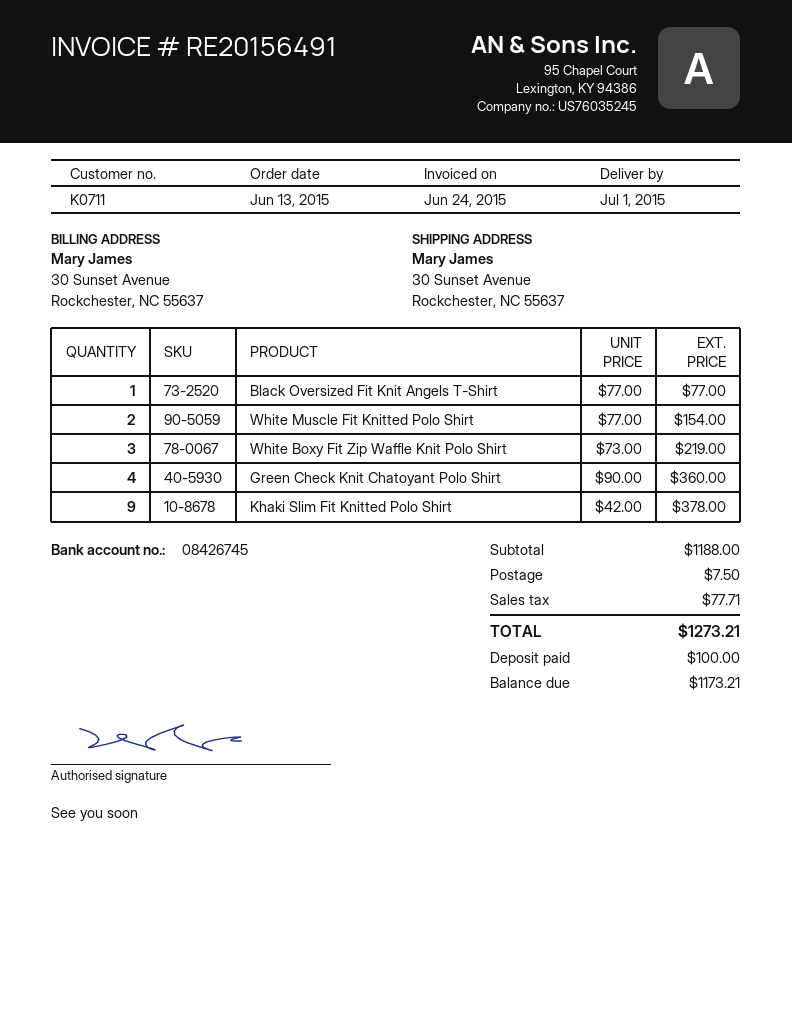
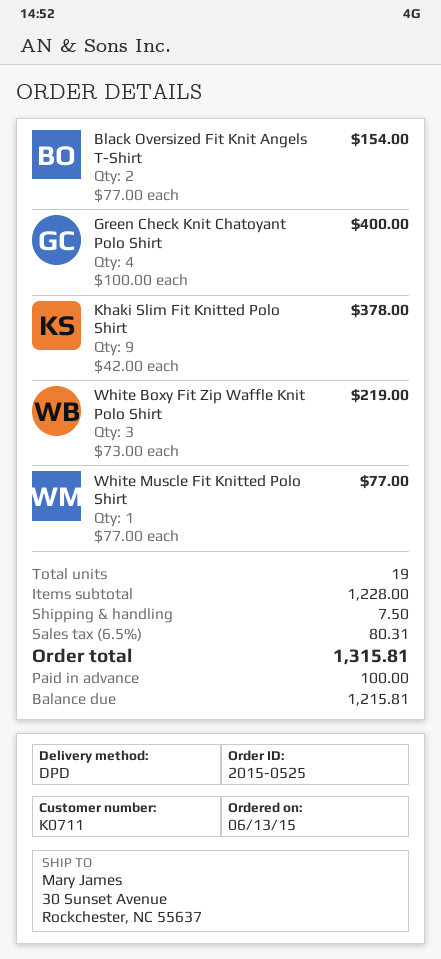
Black Oversized Fit Knit Angels T-Shirt: 1 x 77.00 = 77.00 -> 2 x 77.00 = 154.00
White Muscle Fit Knitted Polo Shirt: 2 x 77.00 = 154.00 -> 1 x 77.00 = 77.00
Green Check Knit Chatoyant Polo Shirt: 4 x 90.00 = 360.00 -> 4 x 100.00 = 400.00
subtotal: 1188.00 -> 1228.00
tax: 77.71 -> 80.31
total: 1273.21 -> 1315.81
balance: 1173.21 -> 1215.81

